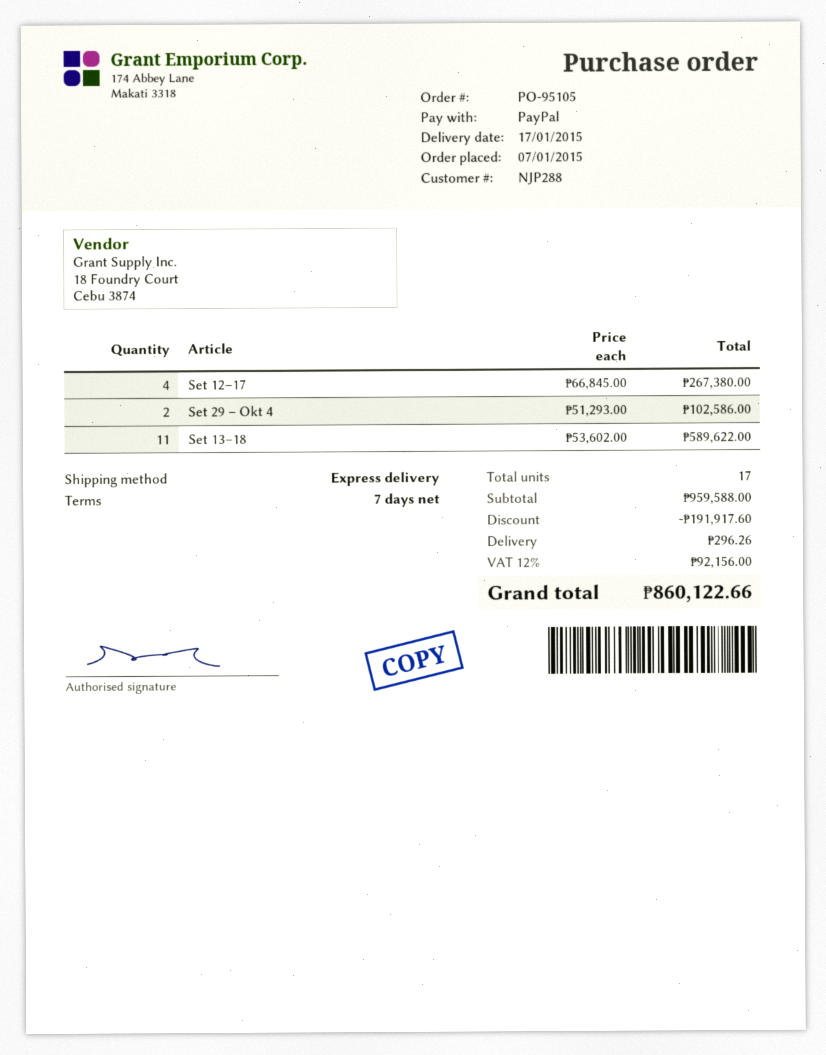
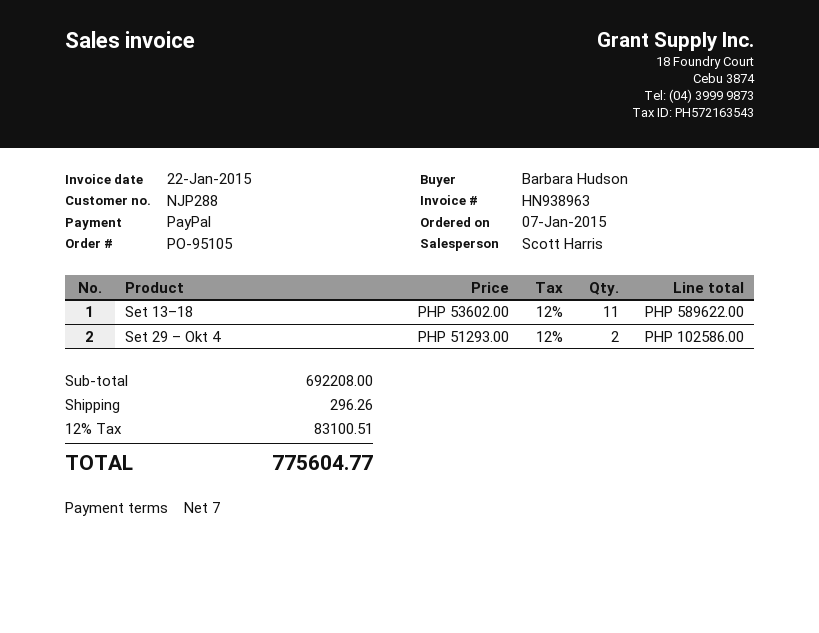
Set 12–17: 4 x 66845.00 = 267380.00 -> none
subtotal: 959588.00 -> 692208.00
discount: 191917.60 -> none
tax: 12% = 92156.00 -> 12% = 83100.51
total: 860122.66 -> 775604.77

